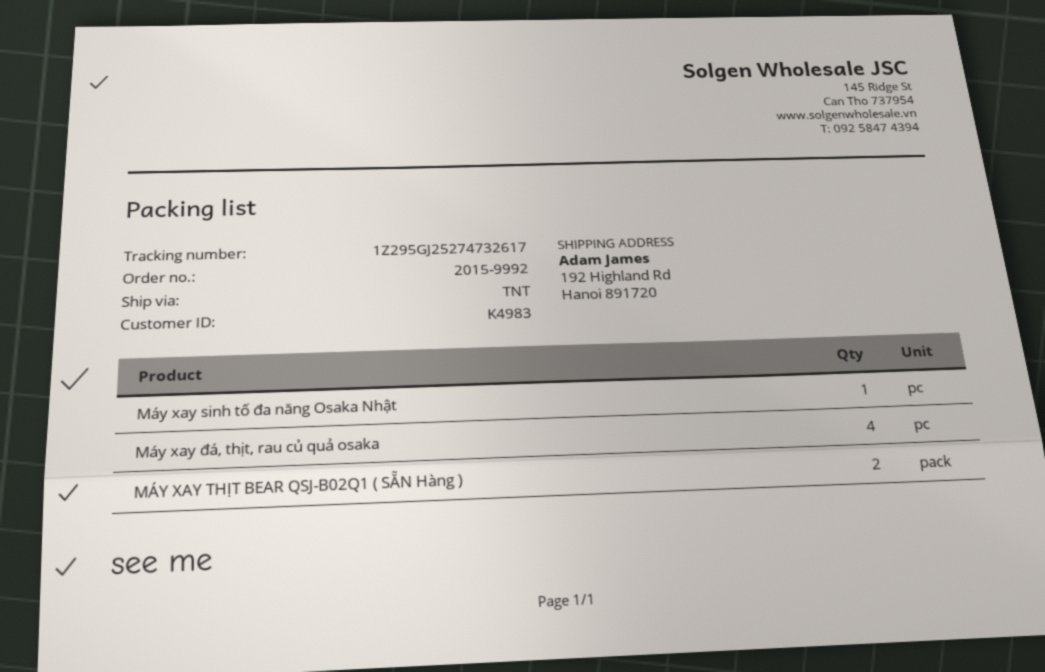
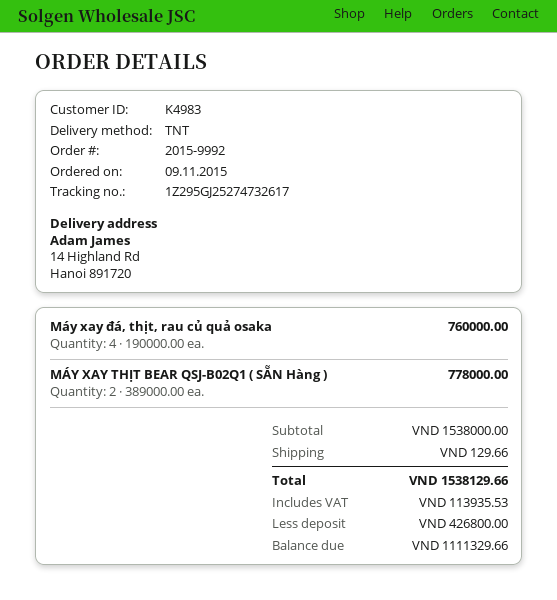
ship to: 192 Highland Rd, Hanoi 891720 -> 14 Highland Rd, Hanoi 891720
Máy xay sinh tố đa năng Osaka Nhật: 1 -> none

